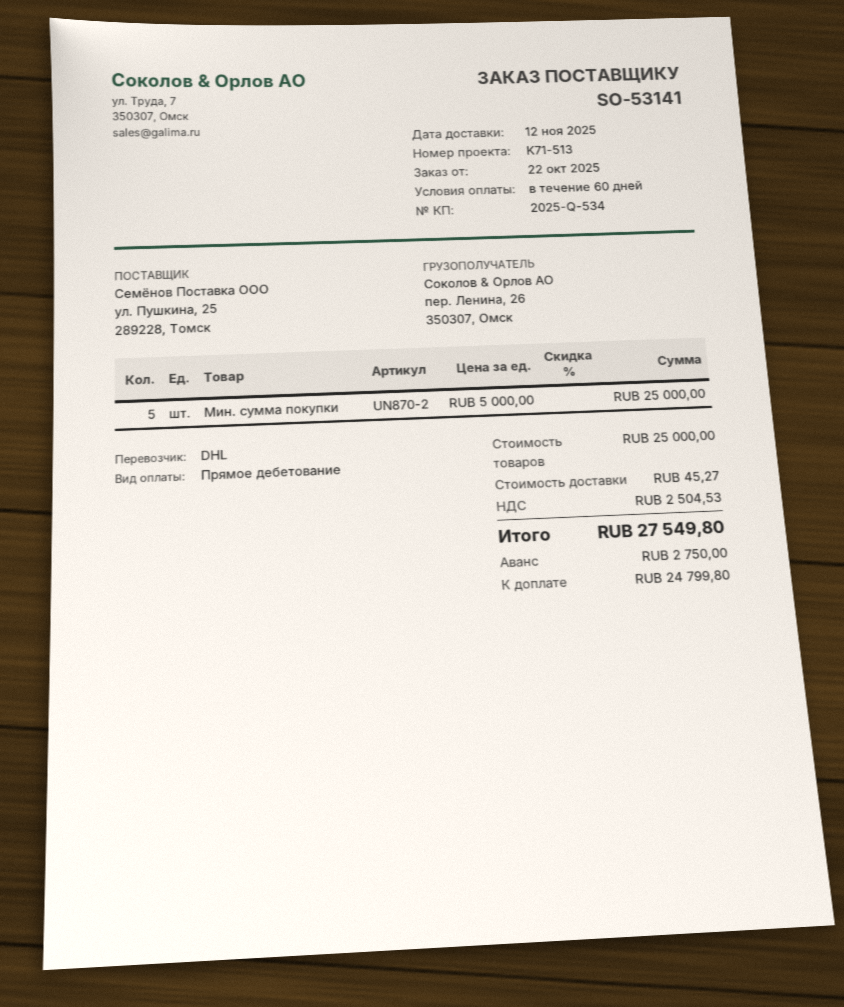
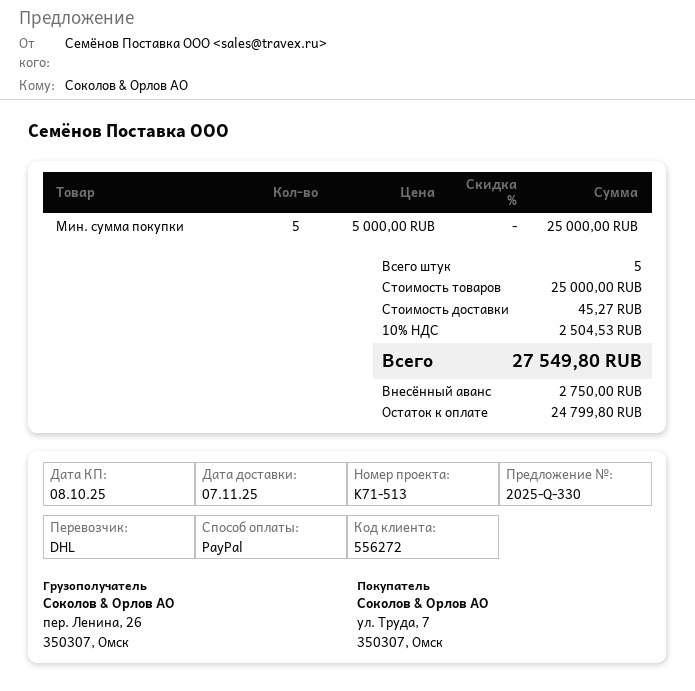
quote number: 2025-Q-534 -> 2025-Q-330
delivery date: 2025-11-12 -> 2025-11-07
payment method: direct debit -> PayPal

